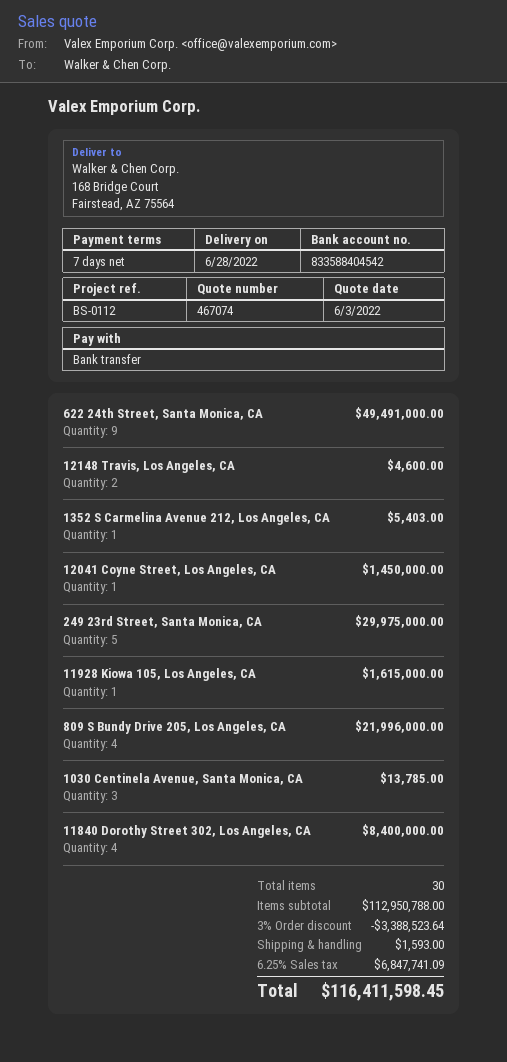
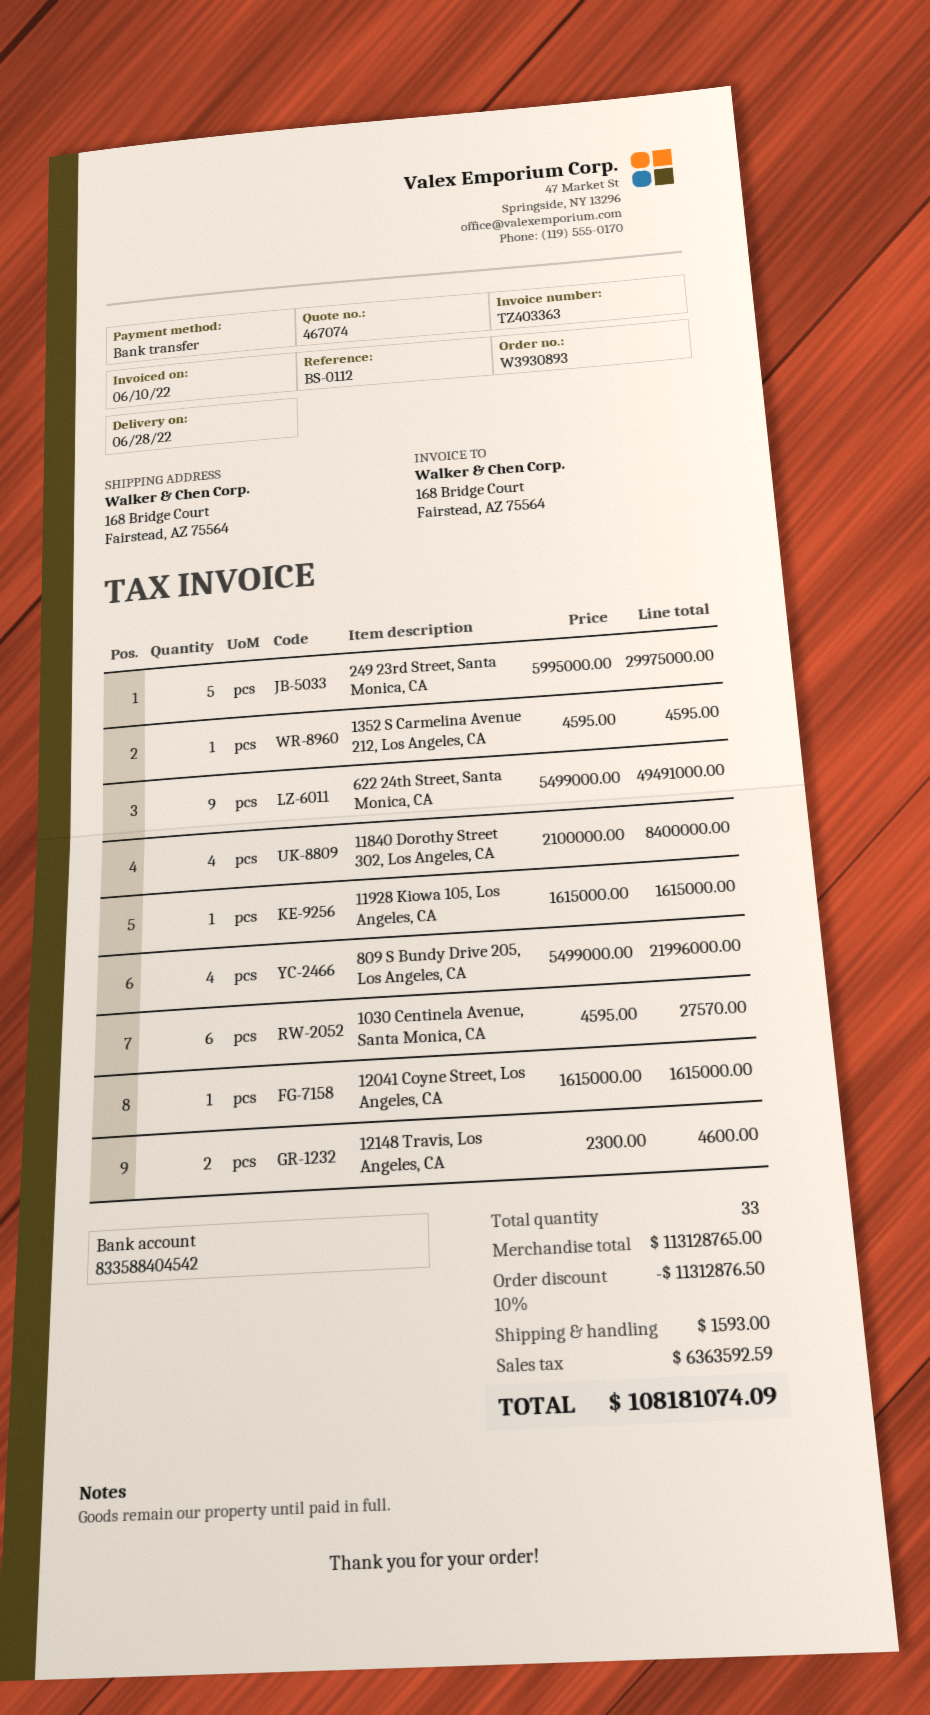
1352 S Carmelina Avenue 212, Los Angeles, CA: 1 for 5403.00 -> 1 for 4595.00
12041 Coyne Street, Los Angeles, CA: 1 for 1450000.00 -> 1 for 1615000.00
1030 Centinela Avenue, Santa Monica, CA: 3 for 13785.00 -> 6 for 27570.00
total quantity: 30 -> 33
subtotal: 112950788.00 -> 113128765.00
discount: 3% = 3388523.64 -> 10% = 11312876.50
tax: 6847741.09 -> 6363592.59
total: 116411598.45 -> 108181074.09

